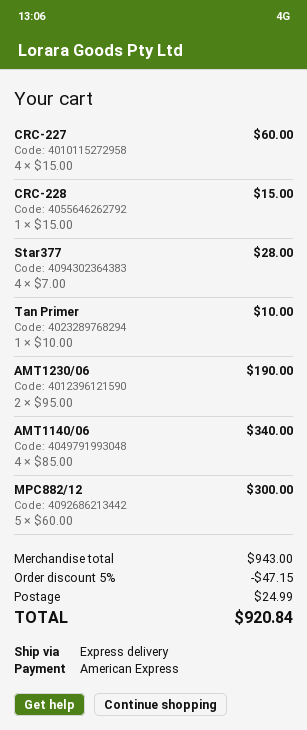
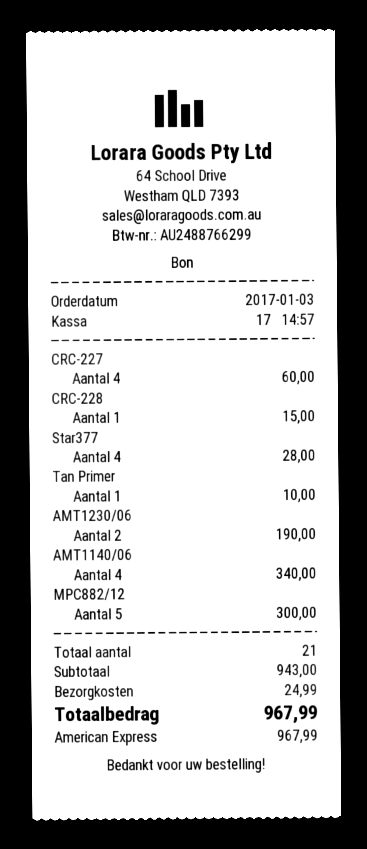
discount: 5% = 47.15 -> none
total: 920.84 -> 967.99

